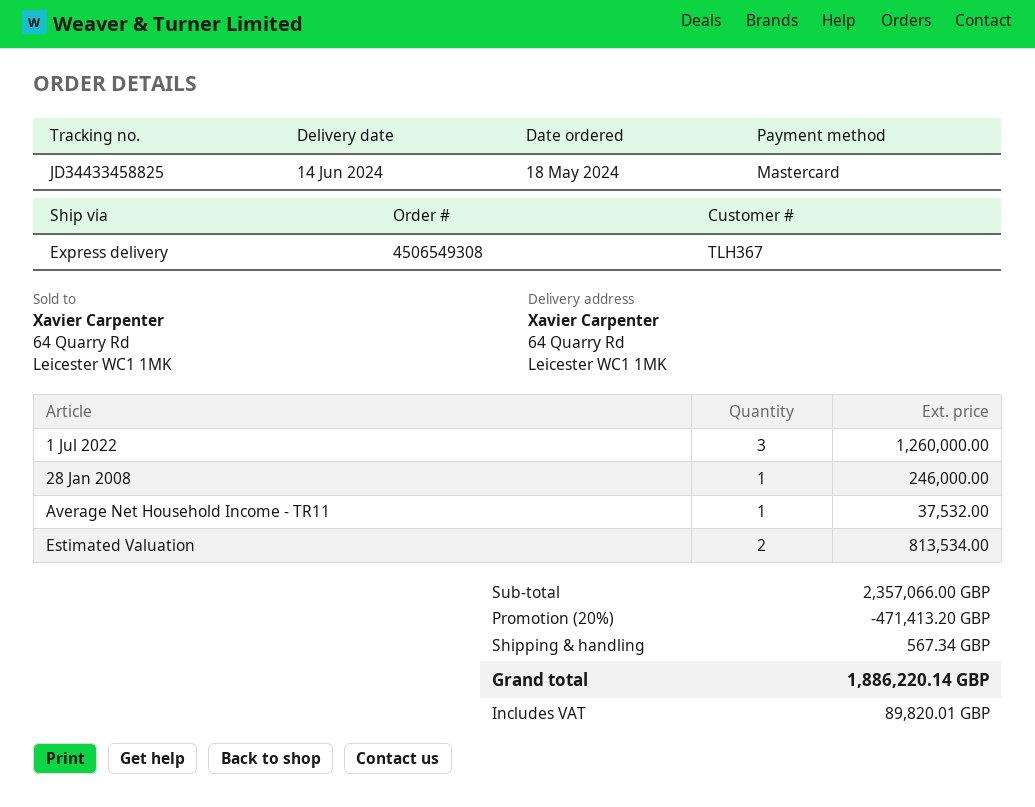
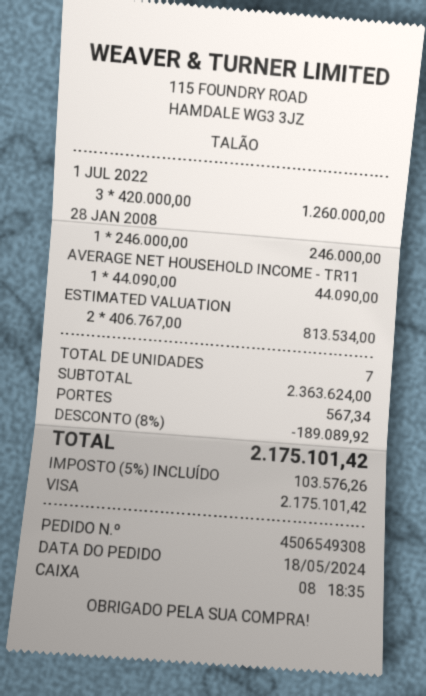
payment method: Mastercard -> Visa
Average Net Household Income - TR11: 1 for 37532.00 -> 1 for 44090.00
subtotal: 2357066.00 -> 2363624.00
discount: 20% = 471413.20 -> 8% = 189089.92
tax: 89820.01 -> 103576.26
total: 1886220.14 -> 2175101.42

